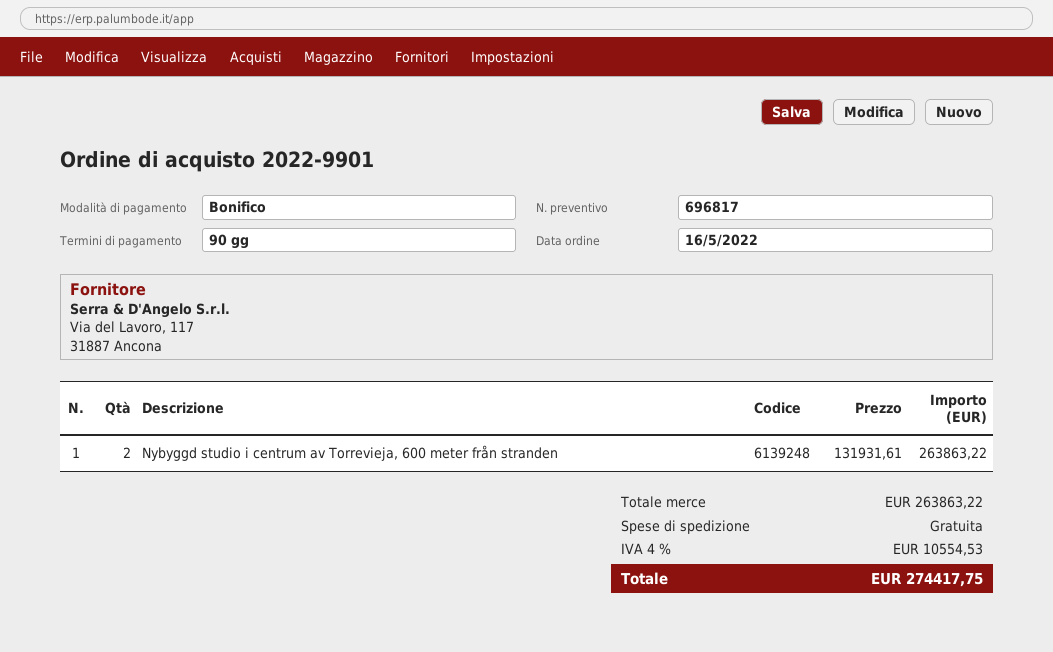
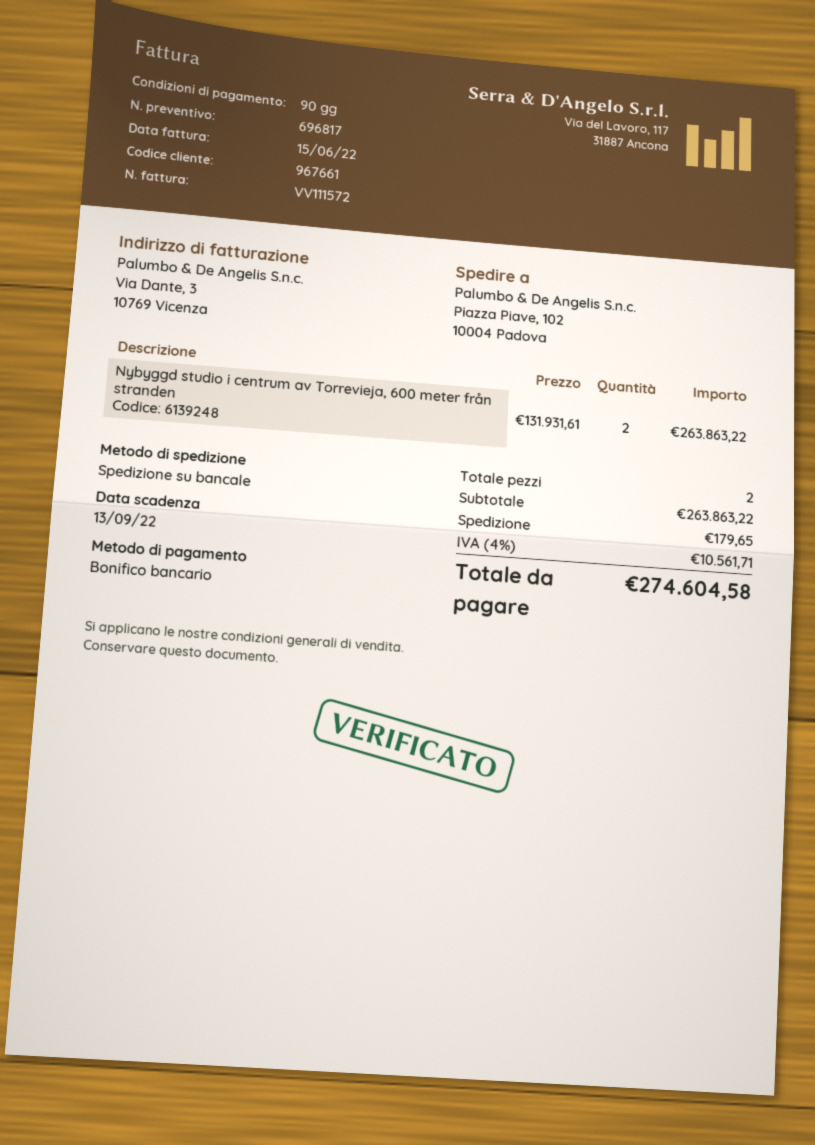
shipping: 0.00 -> 179.65
tax: 4% = 10554.53 -> 4% = 10561.71
total: 274417.75 -> 274604.58

